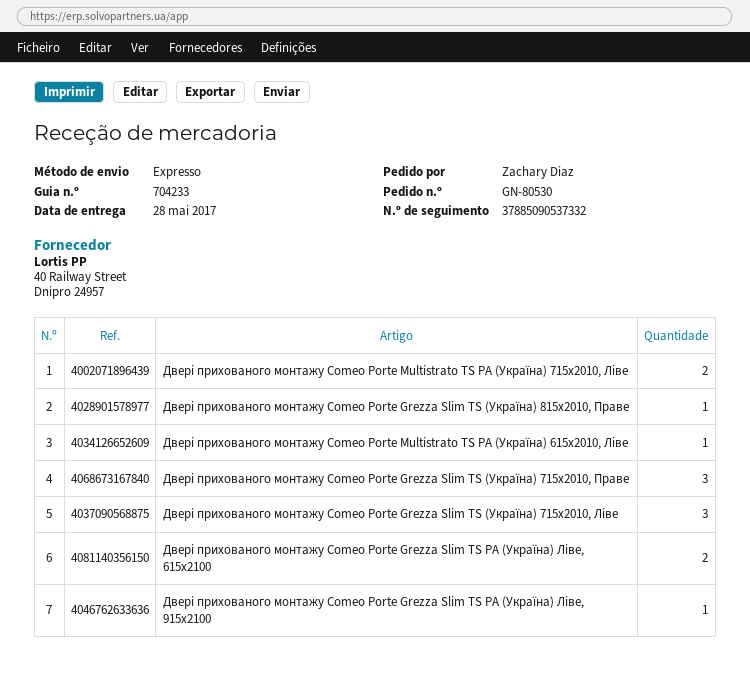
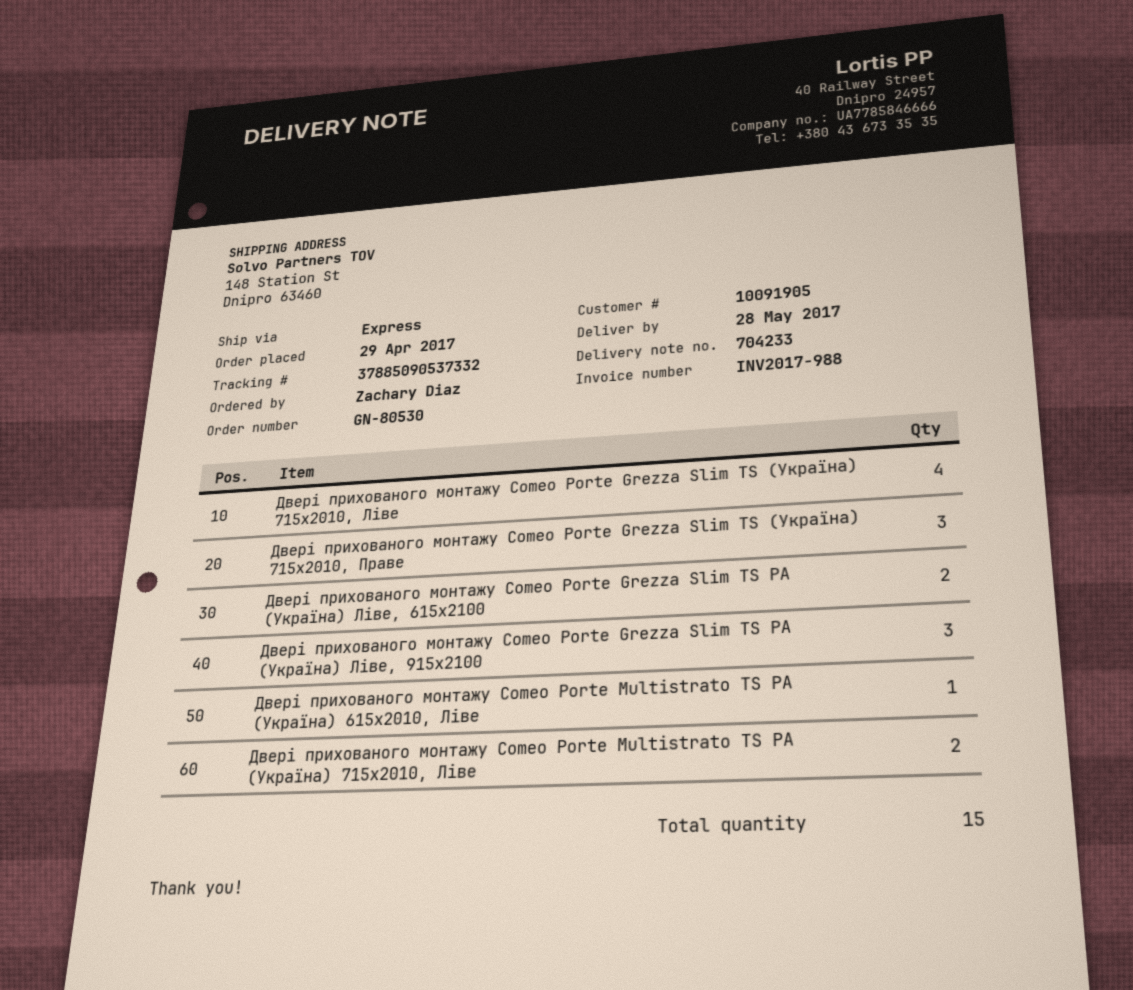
Двері прихованого монтажу Comeo Porte Grezza Slim TS (Україна) 815х2010, Праве: 1 -> none
Двері прихованого монтажу Comeo Porte Grezza Slim TS (Україна) 715х2010, Ліве: 3 -> 4
Двері прихованого монтажу Comeo Porte Grezza Slim TS PA (Україна) Ліве, 915х2100: 1 -> 3

